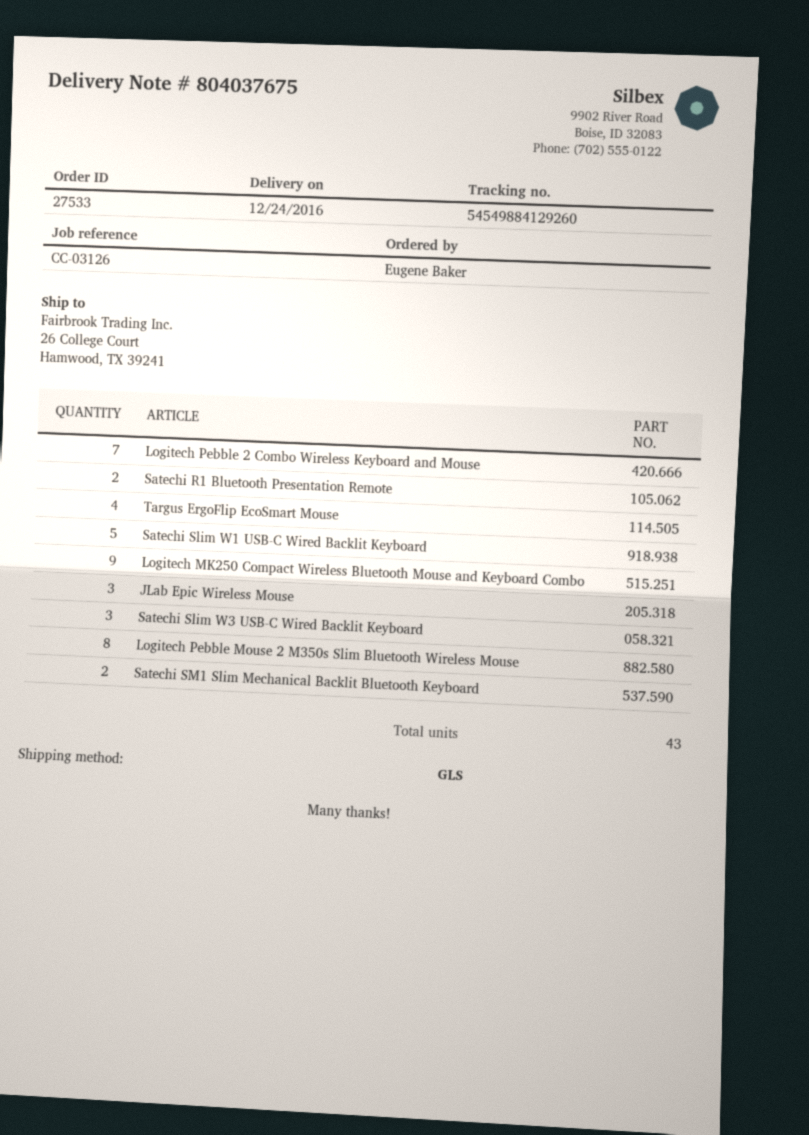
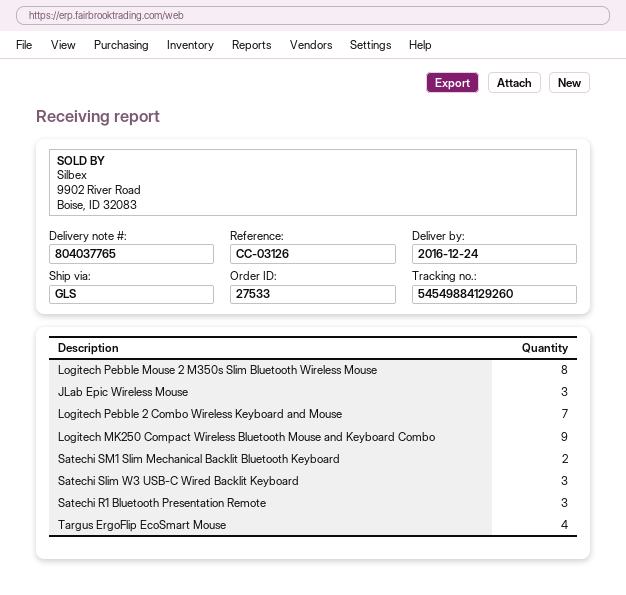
delivery note number: 804037675 -> 804037765
Satechi R1 Bluetooth Presentation Remote: 2 -> 3
Satechi Slim W1 USB-C Wired Backlit Keyboard: 5 -> none

